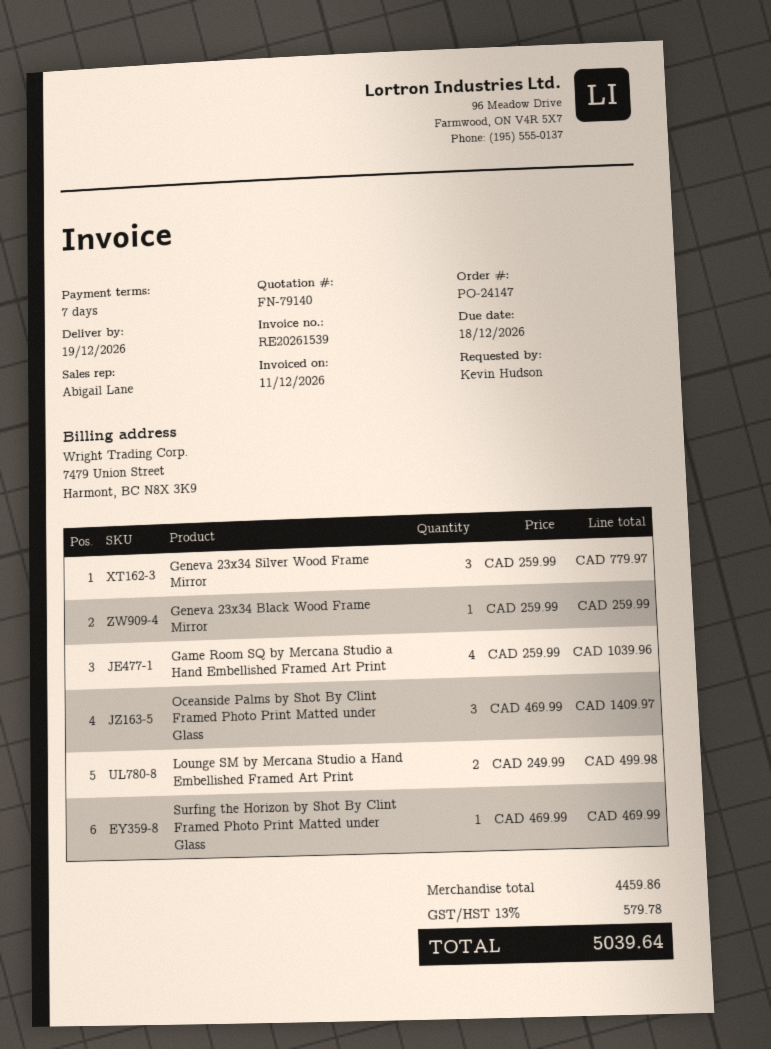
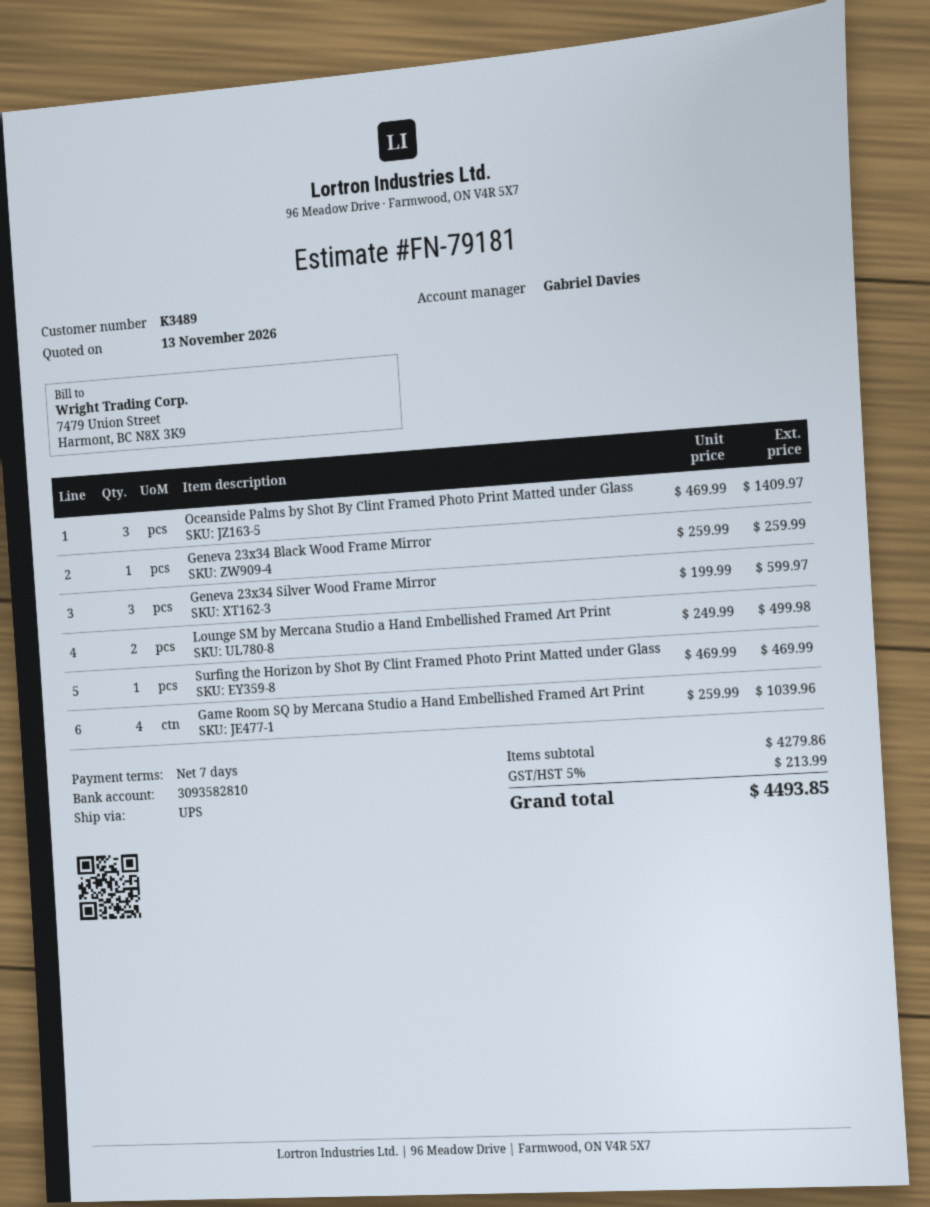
quote number: FN-79140 -> FN-79181
sales rep: Abigail Lane -> Gabriel Davies
Geneva 23x34 Silver Wood Frame Mirror: 3 x 259.99 = 779.97 -> 3 x 199.99 = 599.97
subtotal: 4459.86 -> 4279.86
tax: 13% = 579.78 -> 5% = 213.99
total: 5039.64 -> 4493.85

